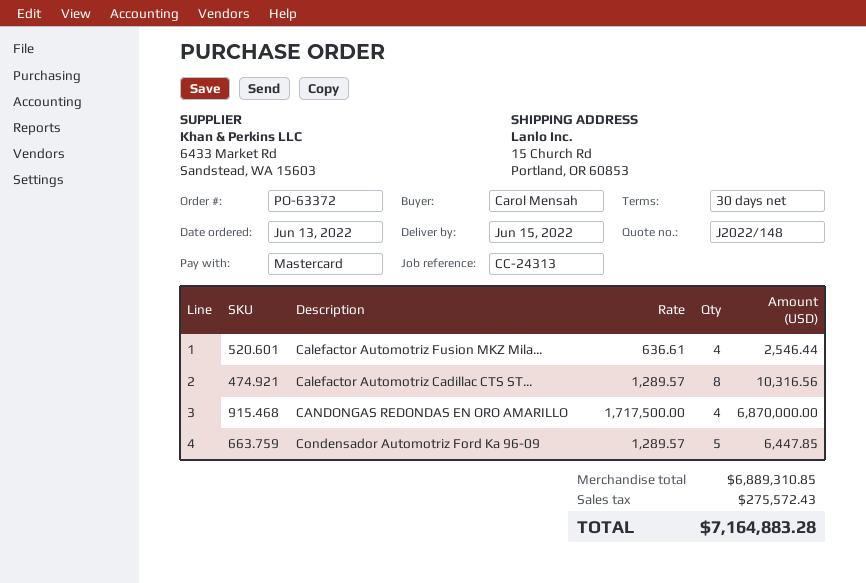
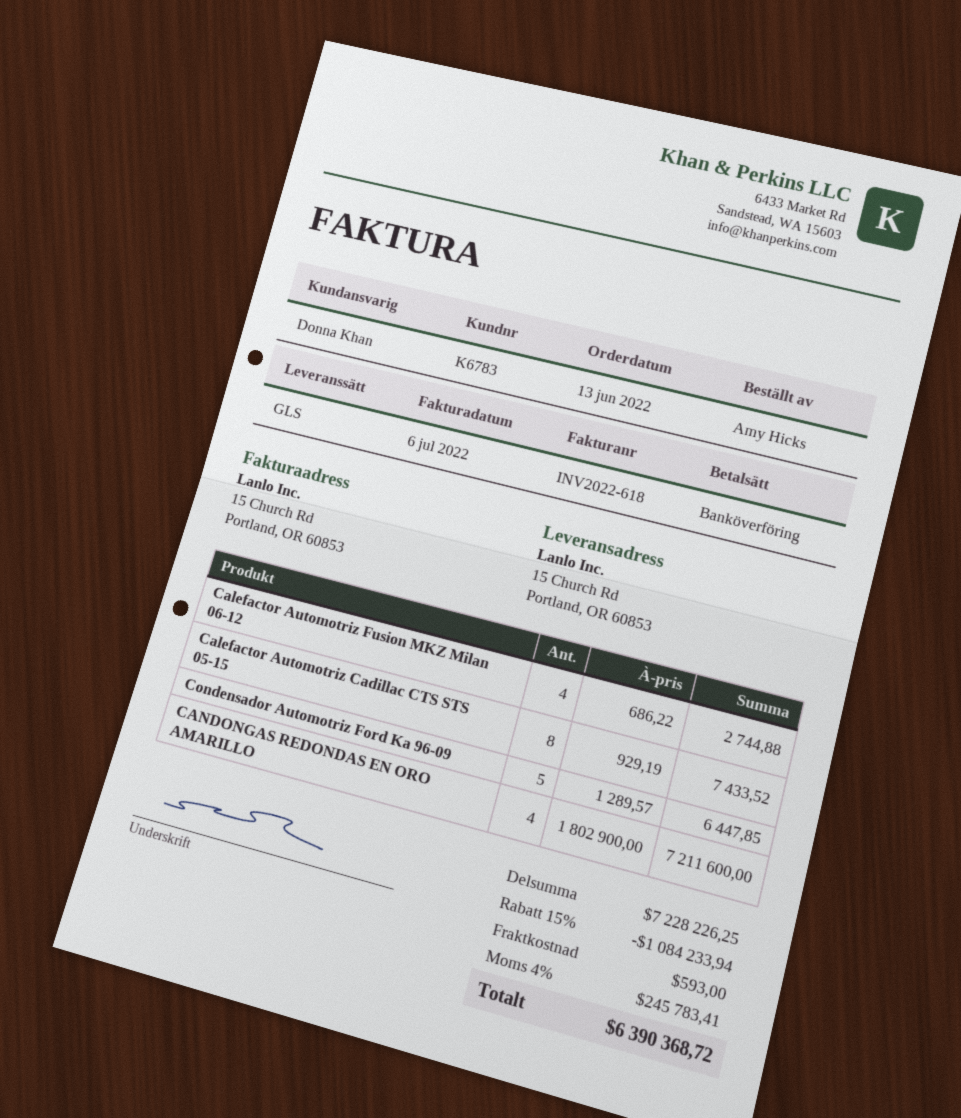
ordered by: Carol Mensah -> Amy Hicks
payment method: Mastercard -> bank transfer
Calefactor Automotriz Fusion MKZ Mila...: 4 x 636.61 = 2546.44 -> 4 x 686.22 = 2744.88
Calefactor Automotriz Cadillac CTS ST...: 8 x 1289.57 = 10316.56 -> 8 x 929.19 = 7433.52
CANDONGAS REDONDAS EN ORO AMARILLO: 4 x 1717500.00 = 6870000.00 -> 4 x 1802900.00 = 7211600.00
subtotal: 6889310.85 -> 7228226.25
discount: none -> 15% = 1084233.94
shipping: none -> 593.00
tax: 275572.43 -> 245783.41
total: 7164883.28 -> 6390368.72

